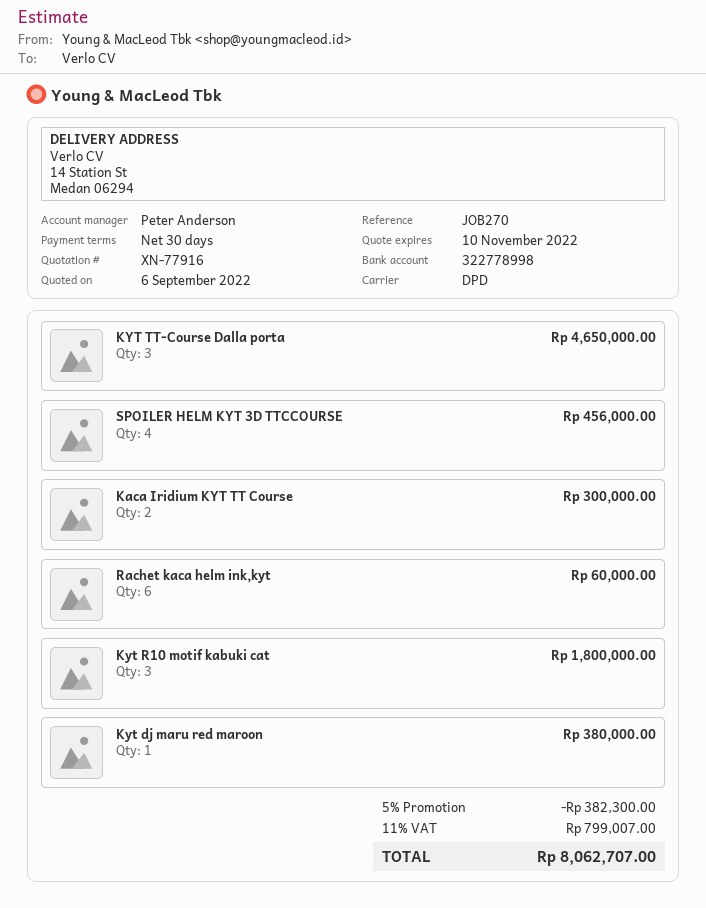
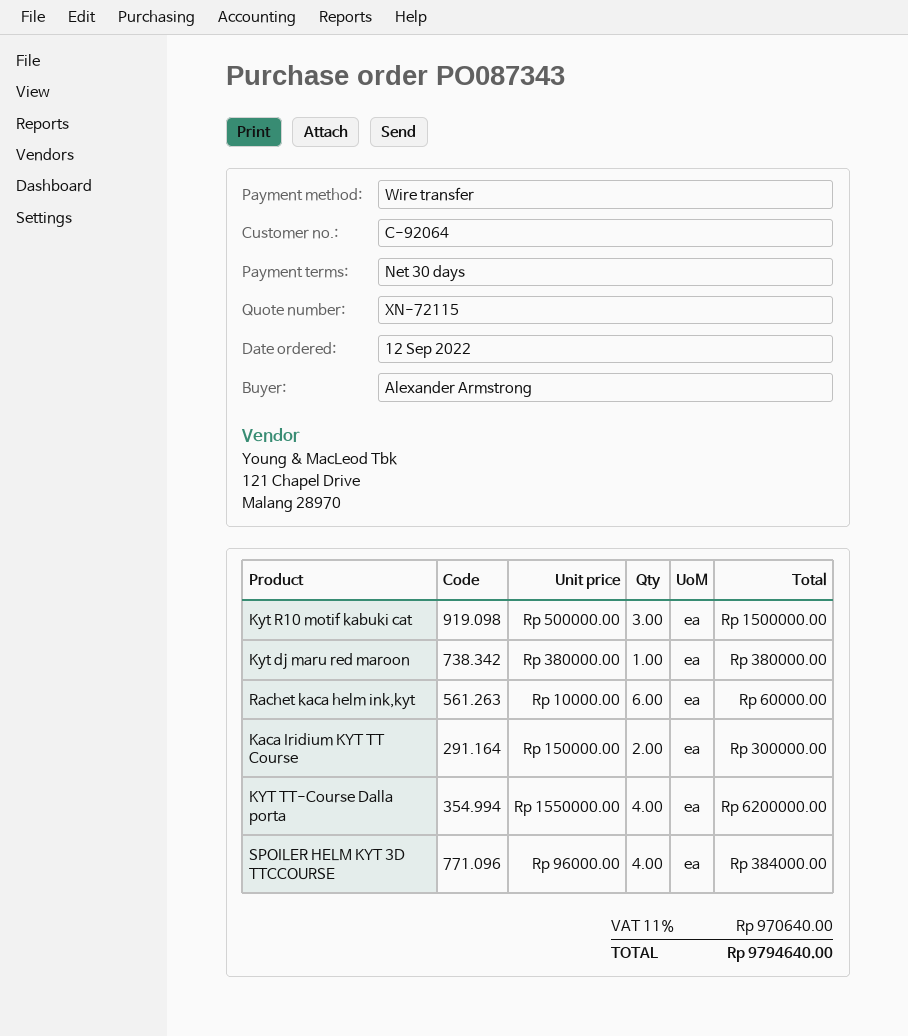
quote number: XN-77916 -> XN-72115
KYT TT-Course Dalla porta: 3 for 4650000.00 -> 4 for 6200000.00
SPOILER HELM KYT 3D TTCCOURSE: 4 for 456000.00 -> 4 for 384000.00
Kyt R10 motif kabuki cat: 3 for 1800000.00 -> 3 for 1500000.00
discount: 5% = 382300.00 -> none
tax: 11% = 799007.00 -> 11% = 970640.00
total: 8062707.00 -> 9794640.00

